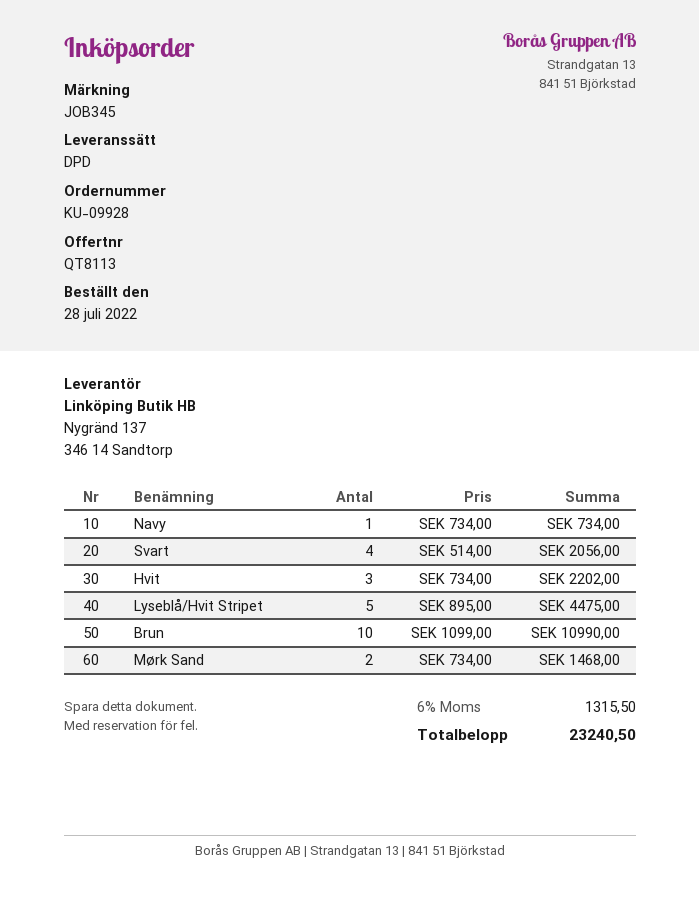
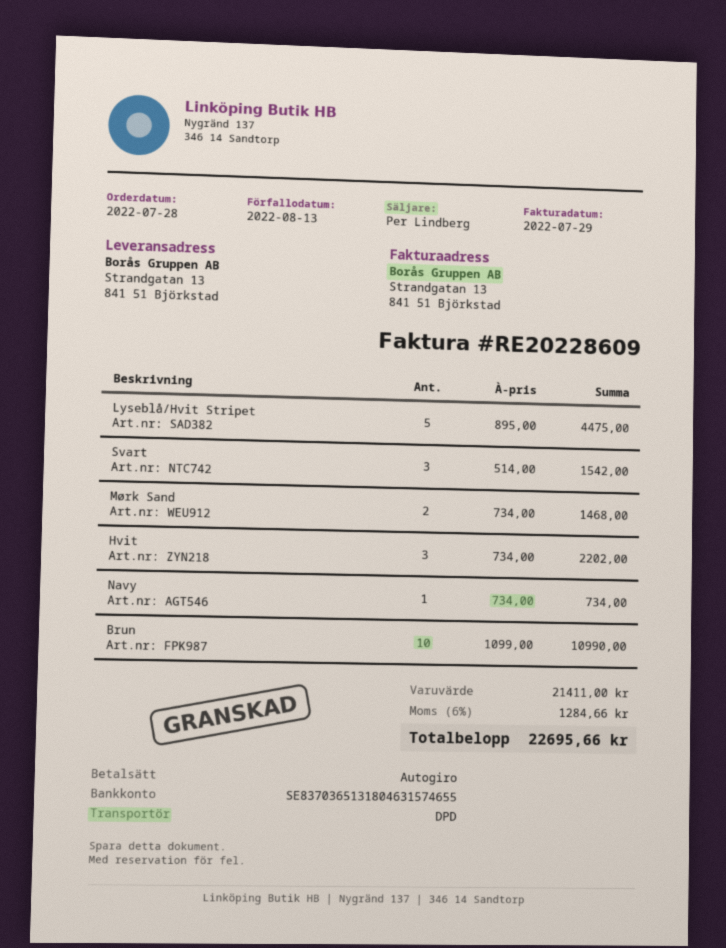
Svart: 4 x 514.00 = 2056.00 -> 3 x 514.00 = 1542.00
tax: 6% = 1315.50 -> 6% = 1284.66
total: 23240.50 -> 22695.66

